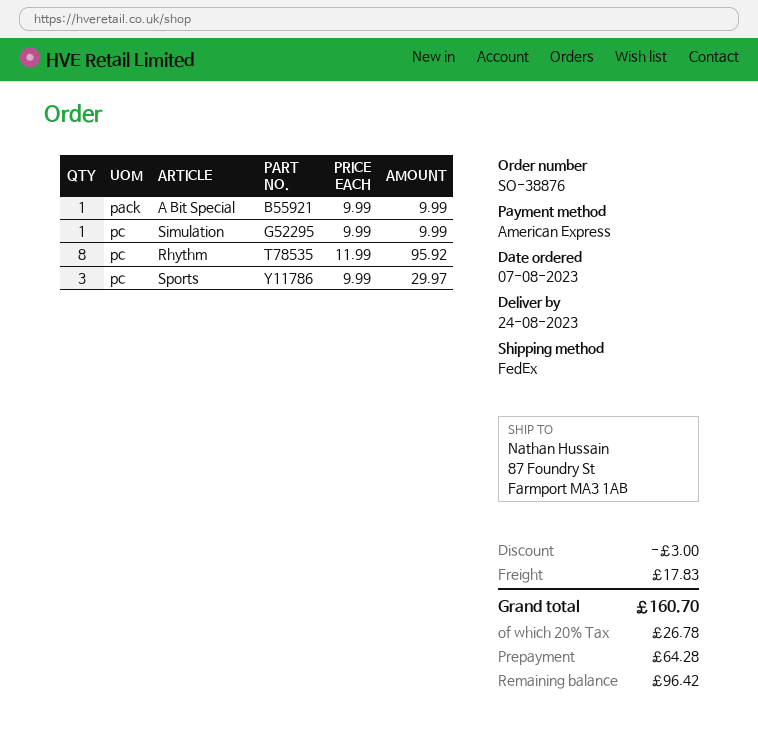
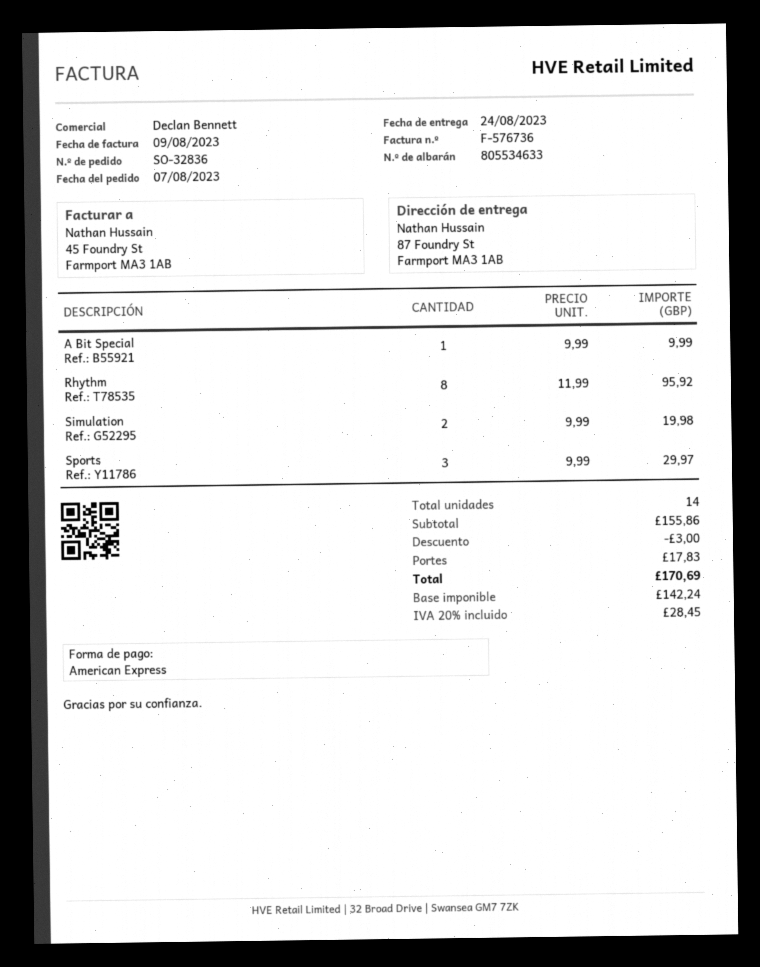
order number: SO-38876 -> SO-32836
Simulation: 1 x 9.99 = 9.99 -> 2 x 9.99 = 19.98
tax: 20% = 26.78 -> 20% = 28.45
total: 160.70 -> 170.69

